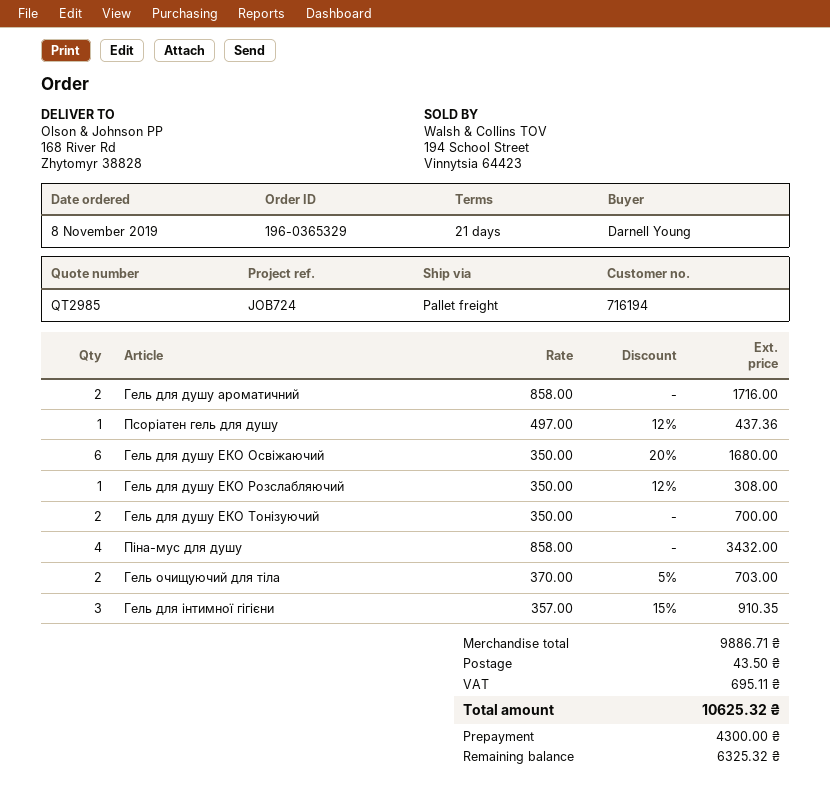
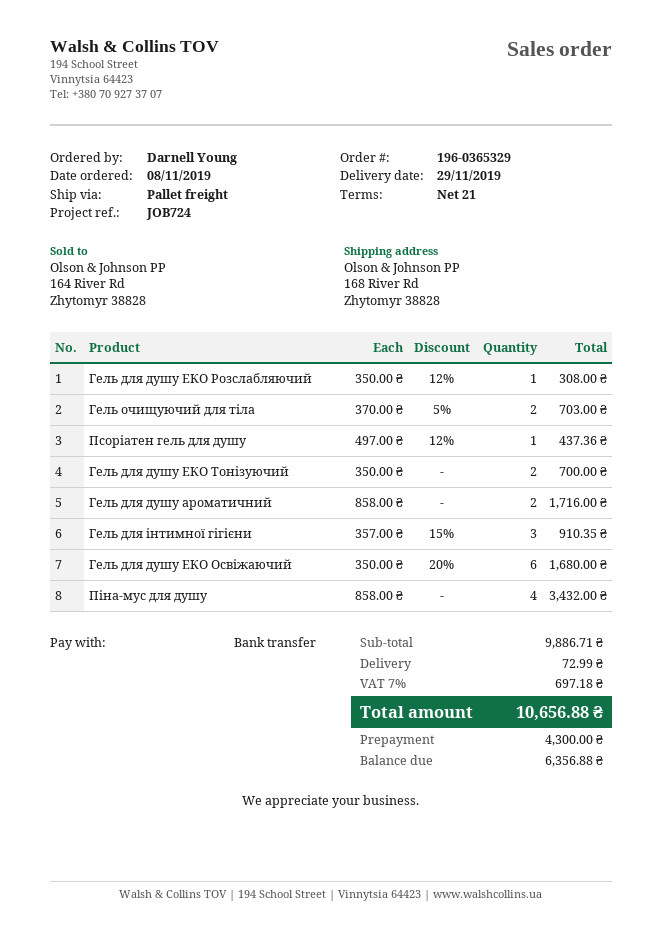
shipping: 43.50 -> 72.99
tax: 695.11 -> 697.18
total: 10625.32 -> 10656.88
balance: 6325.32 -> 6356.88

